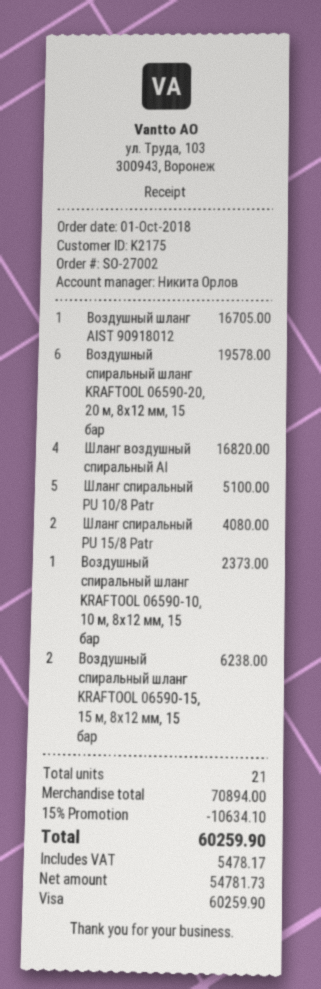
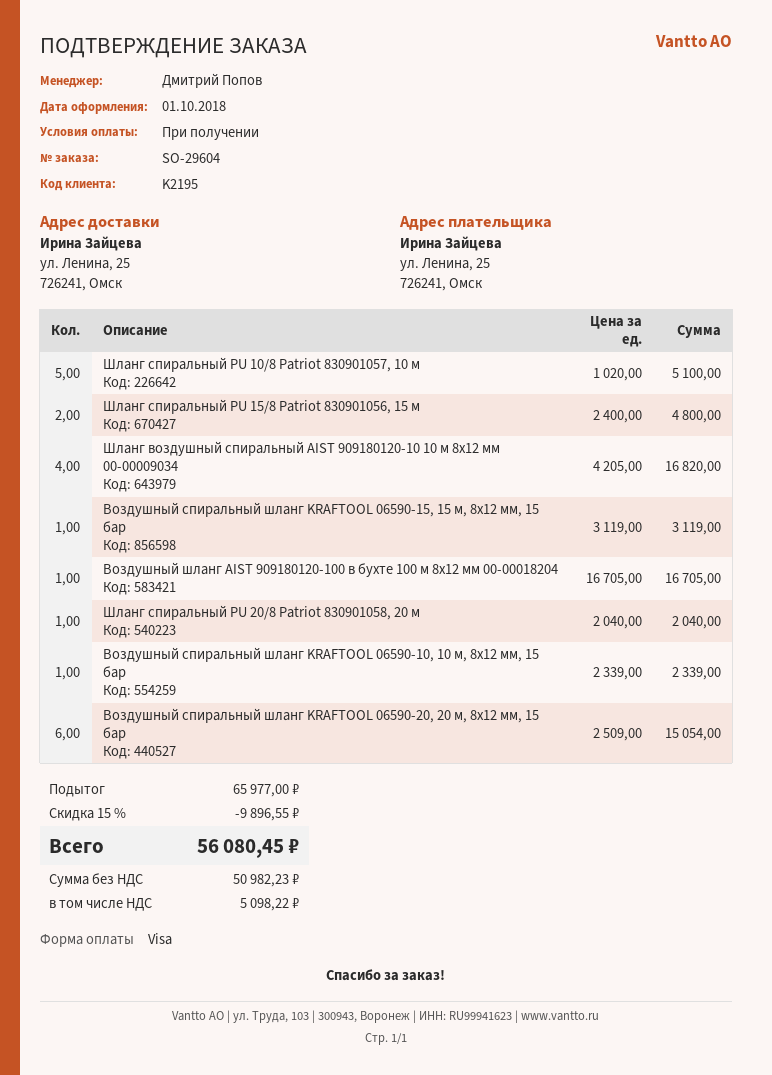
order number: SO-27002 -> SO-29604
customer number: K2175 -> K2195
sales rep: Никита Орлов -> Дмитрий Попов
Воздушный спиральный шланг KRAFTOOL 06590-20, 20 м, 8x12 мм, 15 бар: 6 for 19578.00 -> 6 for 15054.00
Шланг спиральный PU 15/8 Patr: 2 for 4080.00 -> 2 for 4800.00
Воздушный спиральный шланг KRAFTOOL 06590-10, 10 м, 8x12 мм, 15 бар: 1 for 2373.00 -> 1 for 2339.00
Воздушный спиральный шланг KRAFTOOL 06590-15, 15 м, 8x12 мм, 15 бар: 2 for 6238.00 -> 1 for 3119.00
Шланг спиральный PU 20/8 Patriot 830901058, 20 м: none -> 1 for 2040.00
subtotal: 70894.00 -> 65977.00
discount: 15% = 10634.10 -> 15% = 9896.55
net: 54781.73 -> 50982.23
tax: 5478.17 -> 5098.22
total: 60259.90 -> 56080.45

